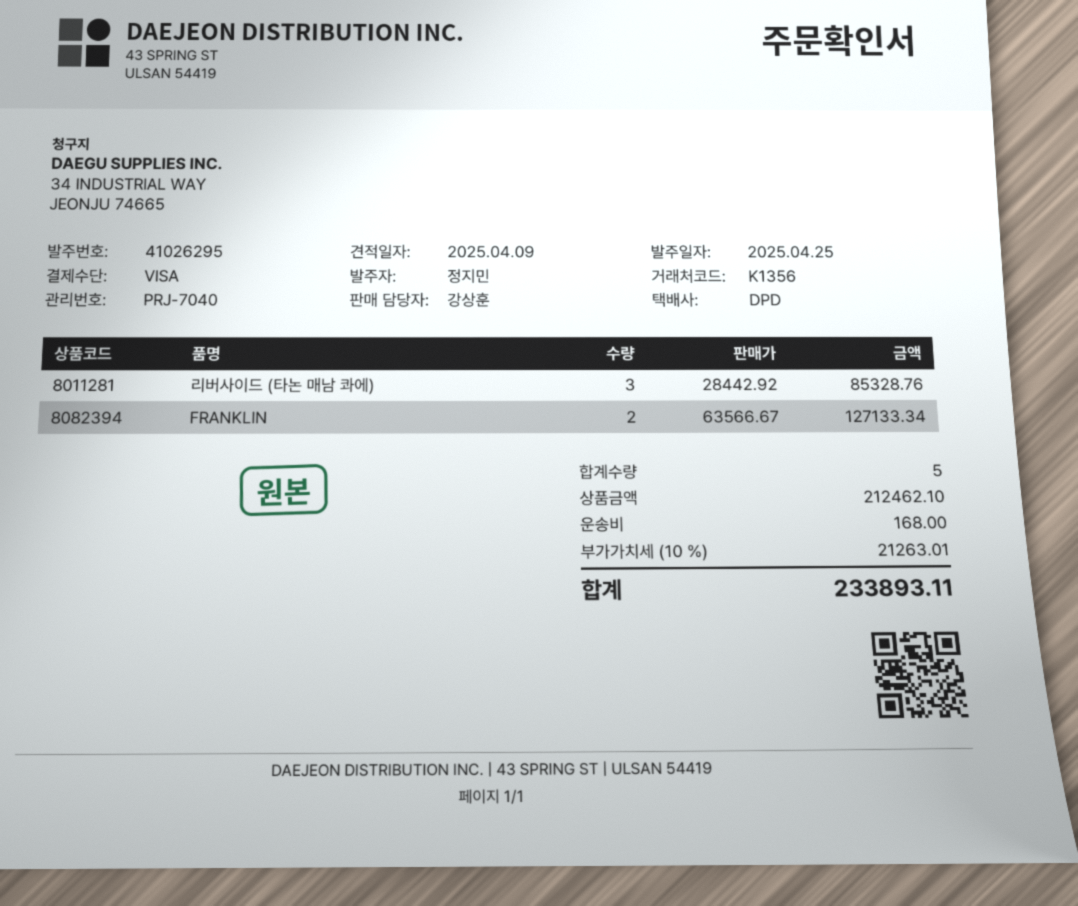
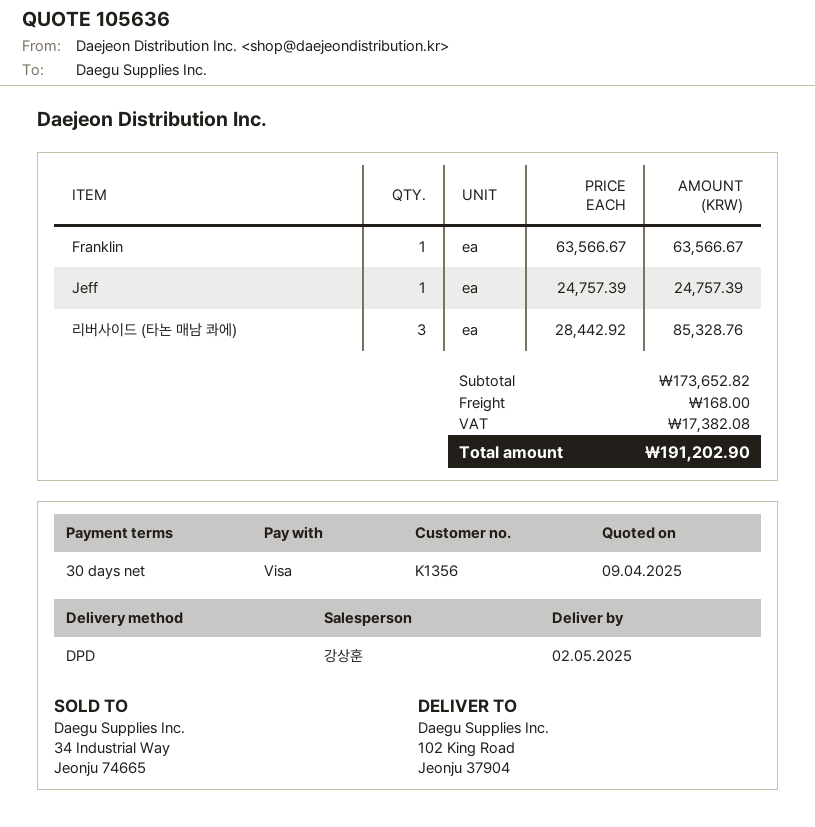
FRANKLIN: 2 x 63566.67 = 127133.34 -> 1 x 63566.67 = 63566.67
Jeff: none -> 1 x 24757.39 = 24757.39
subtotal: 212462.10 -> 173652.82
tax: 21263.01 -> 17382.08
total: 233893.11 -> 191202.90

